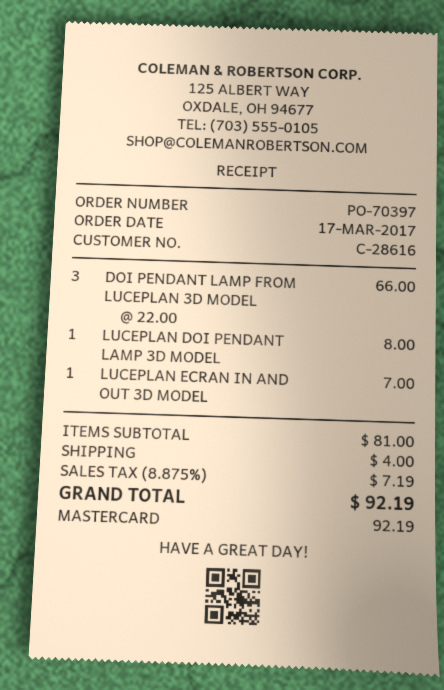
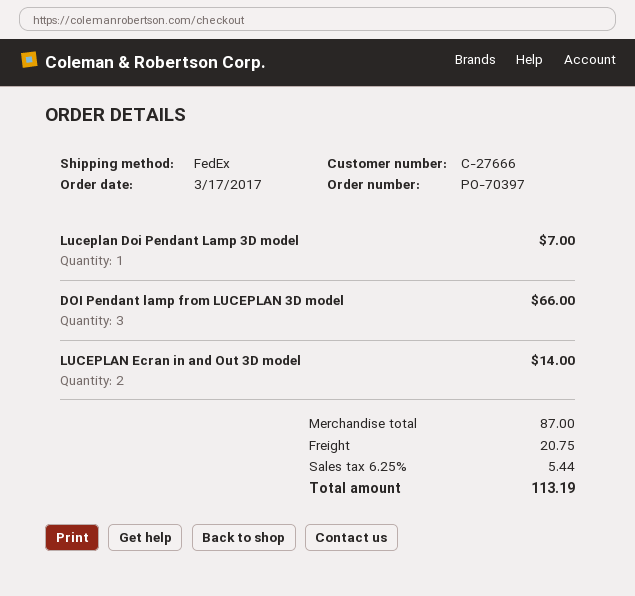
customer number: C-28616 -> C-27666
LUCEPLAN DOI PENDANT LAMP 3D MODEL: 1 for 8.00 -> 1 for 7.00
LUCEPLAN ECRAN IN AND OUT 3D MODEL: 1 for 7.00 -> 2 for 14.00
subtotal: 81.00 -> 87.00
shipping: 4.00 -> 20.75
tax: 8.875% = 7.19 -> 6.25% = 5.44
total: 92.19 -> 113.19

